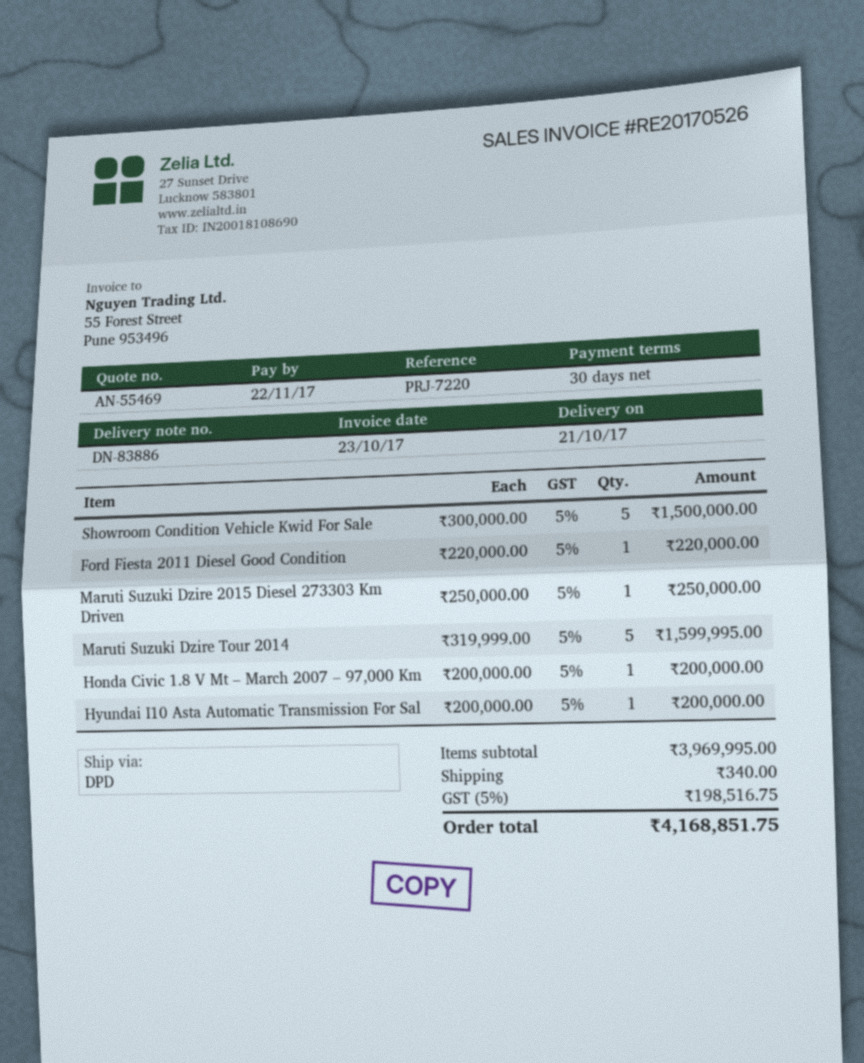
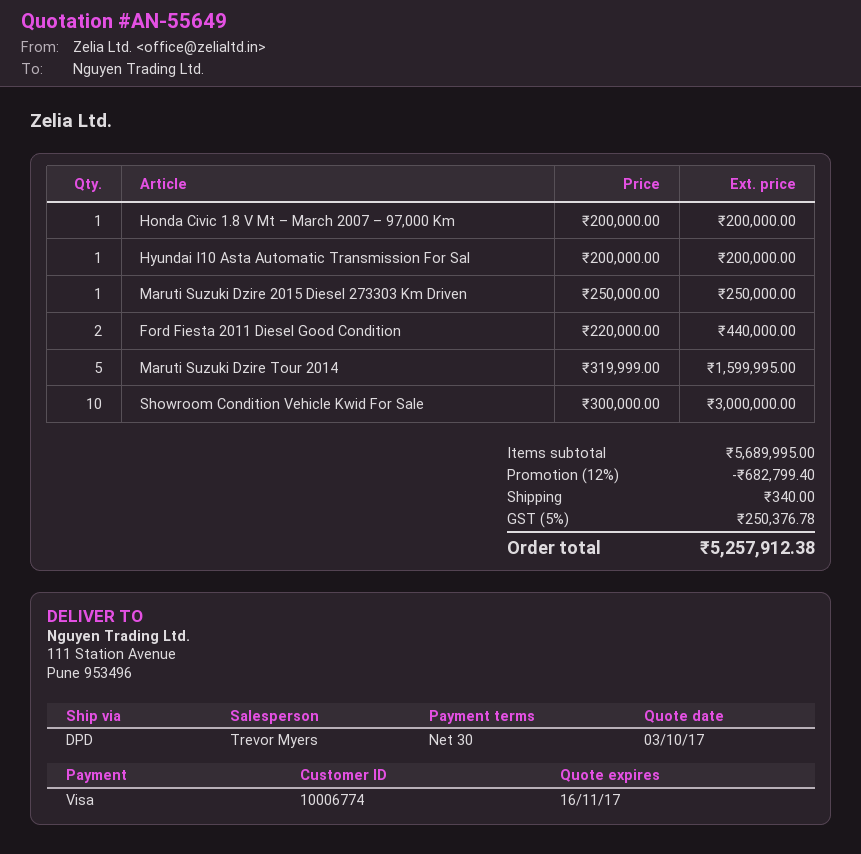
quote number: AN-55469 -> AN-55649
Showroom Condition Vehicle Kwid For Sale: 5 x 300000.00 = 1500000.00 -> 10 x 300000.00 = 3000000.00
Ford Fiesta 2011 Diesel Good Condition: 1 x 220000.00 = 220000.00 -> 2 x 220000.00 = 440000.00
subtotal: 3969995.00 -> 5689995.00
discount: none -> 12% = 682799.40
tax: 5% = 198516.75 -> 5% = 250376.78
total: 4168851.75 -> 5257912.38

